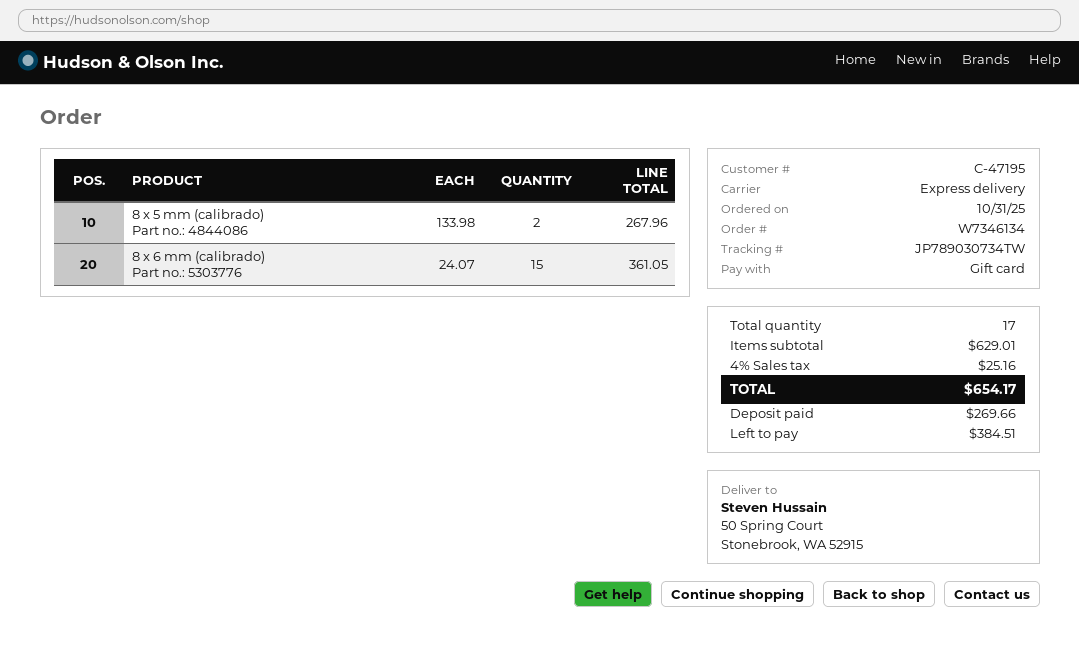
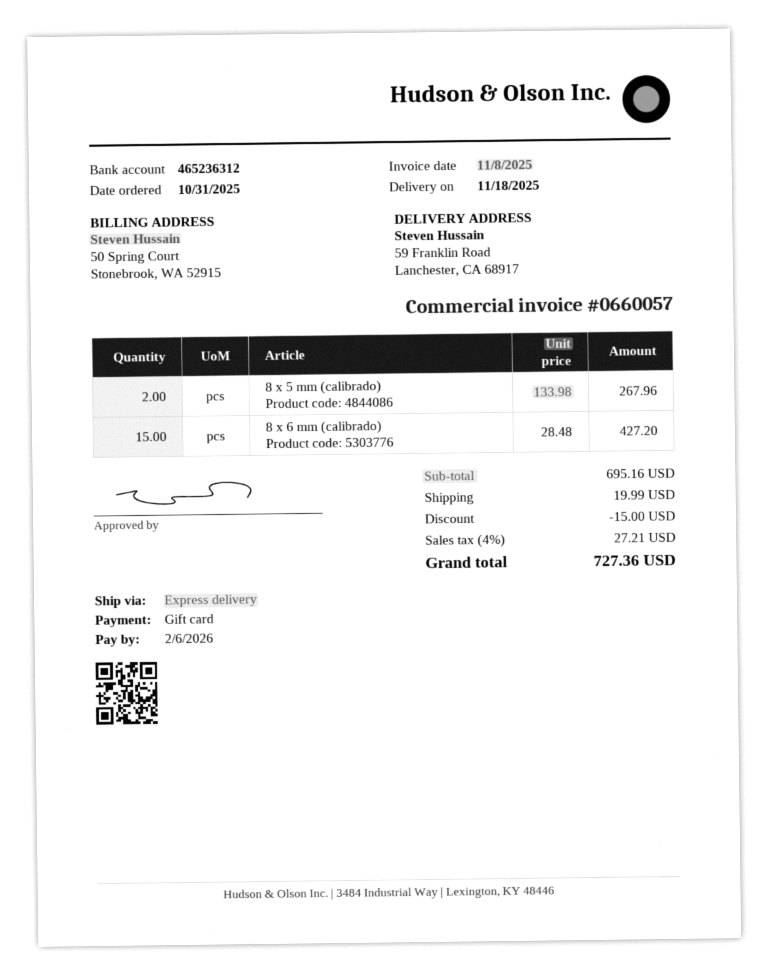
ship to: 50 Spring Court, Stonebrook, WA 52915 -> 59 Franklin Road, Lanchester, CA 68917
8 x 6 mm (calibrado): 15 x 24.07 = 361.05 -> 15 x 28.48 = 427.20
subtotal: 629.01 -> 695.16
discount: none -> 15.00
shipping: none -> 19.99
tax: 4% = 25.16 -> 4% = 27.21
total: 654.17 -> 727.36

